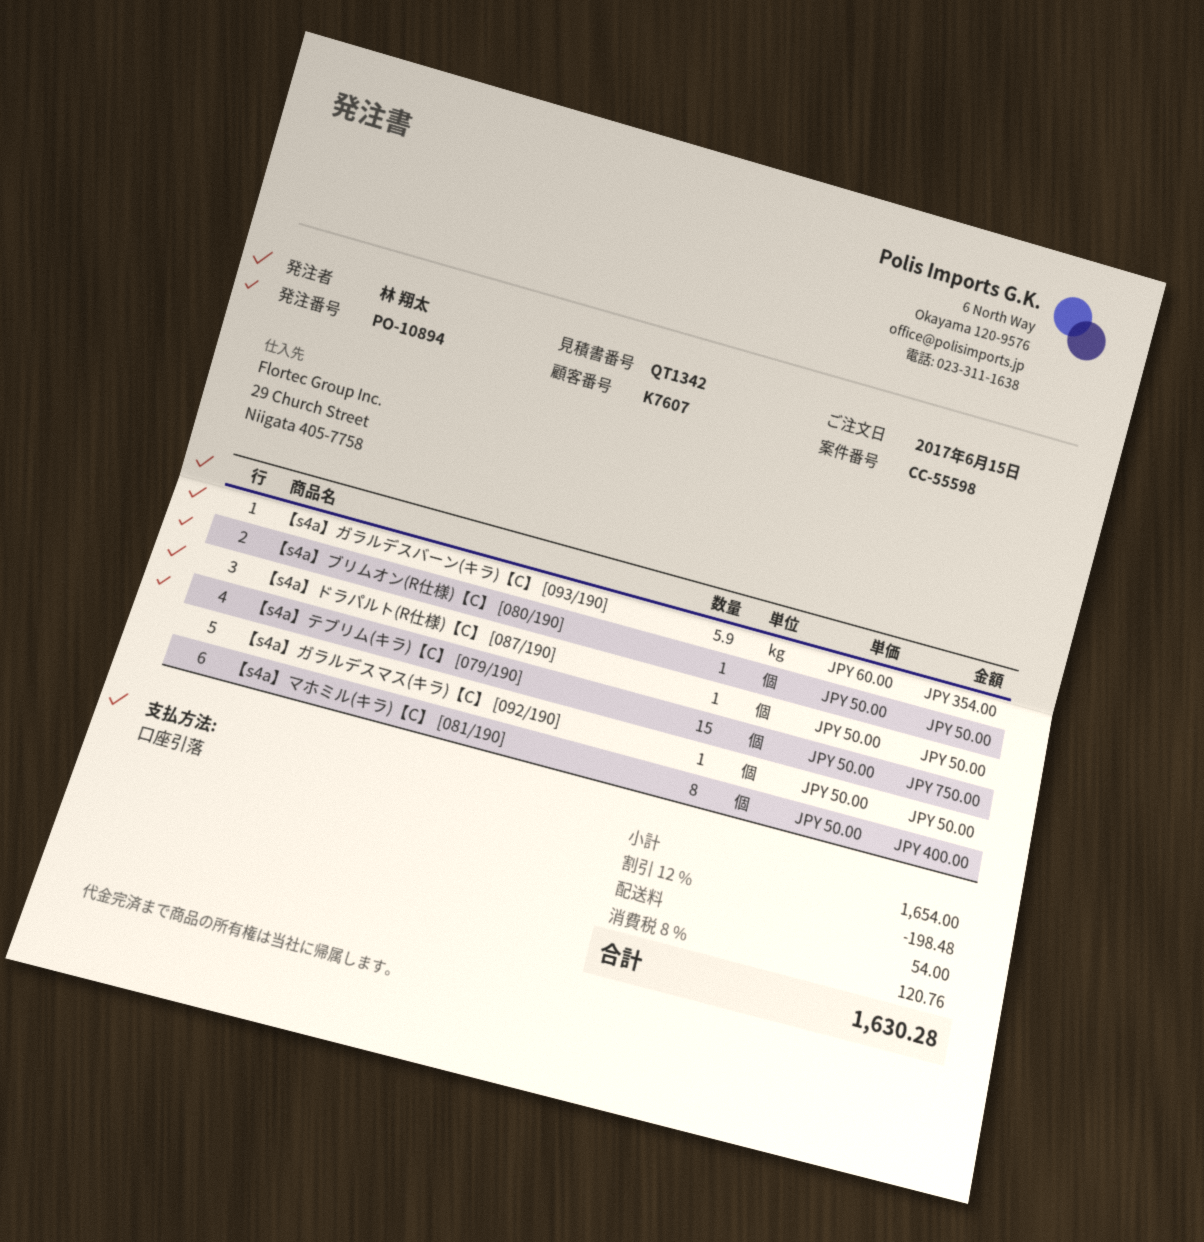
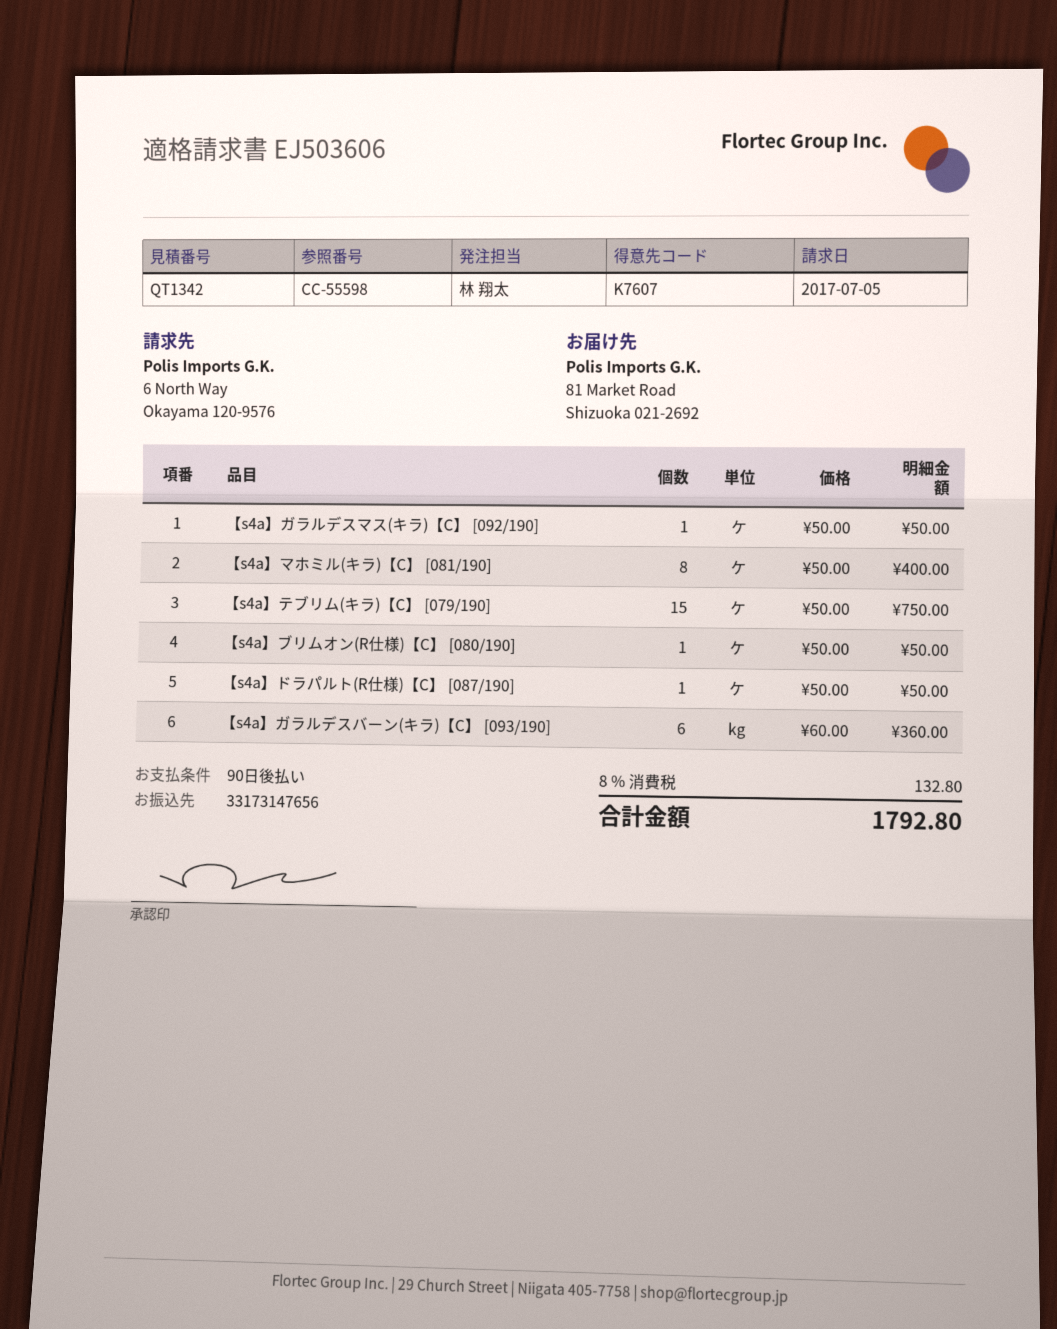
【s4a】ガラルデスバーン(キラ)【C】 [093/190]: 5.9 x 60.00 = 354.00 -> 6 x 60.00 = 360.00
discount: 12% = 198.48 -> none
shipping: 54.00 -> none
tax: 8% = 120.76 -> 8% = 132.80
total: 1630.28 -> 1792.80

